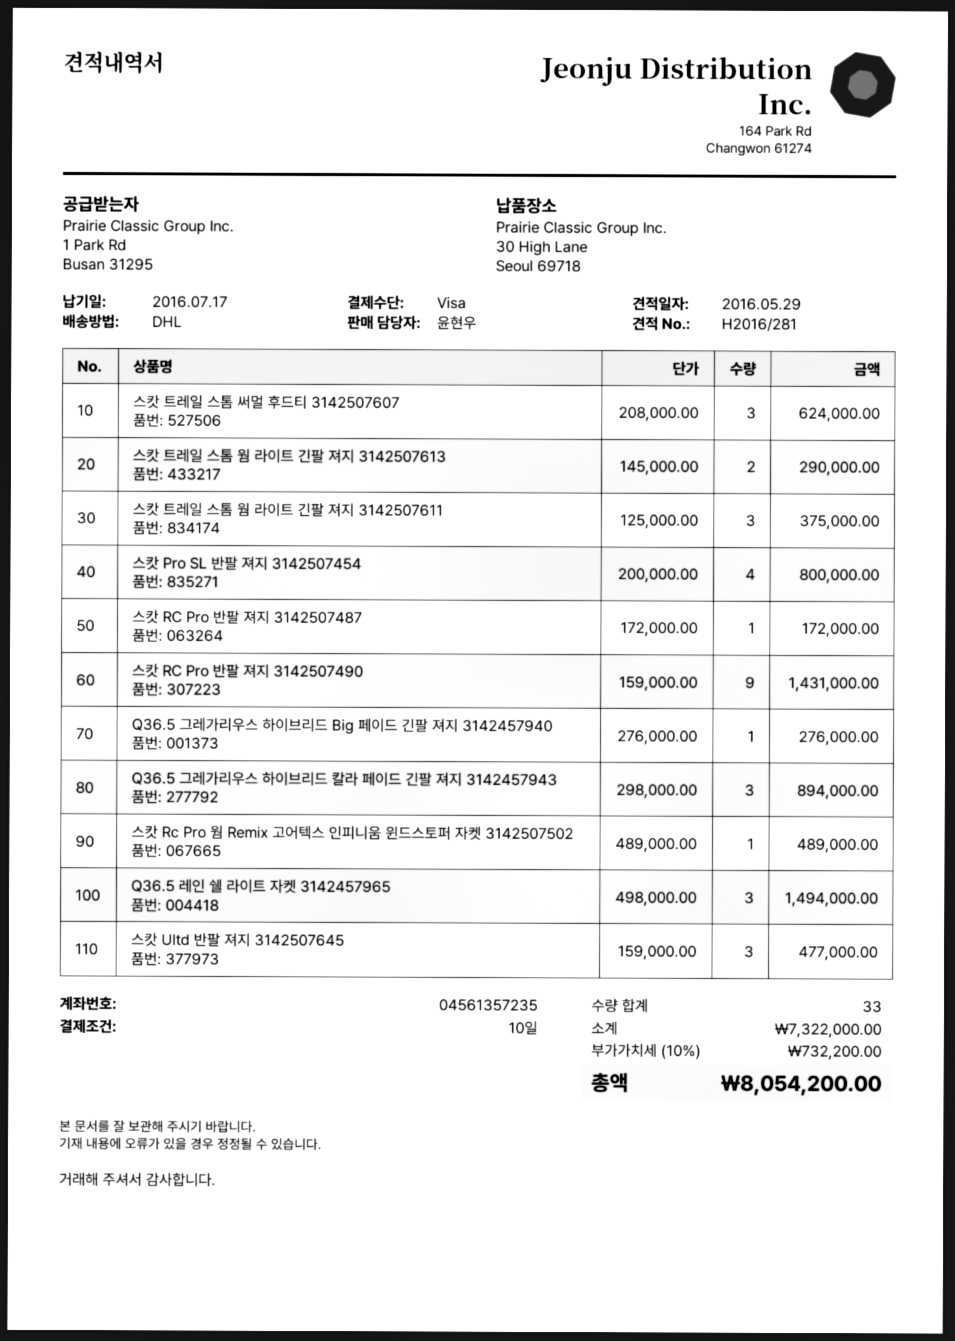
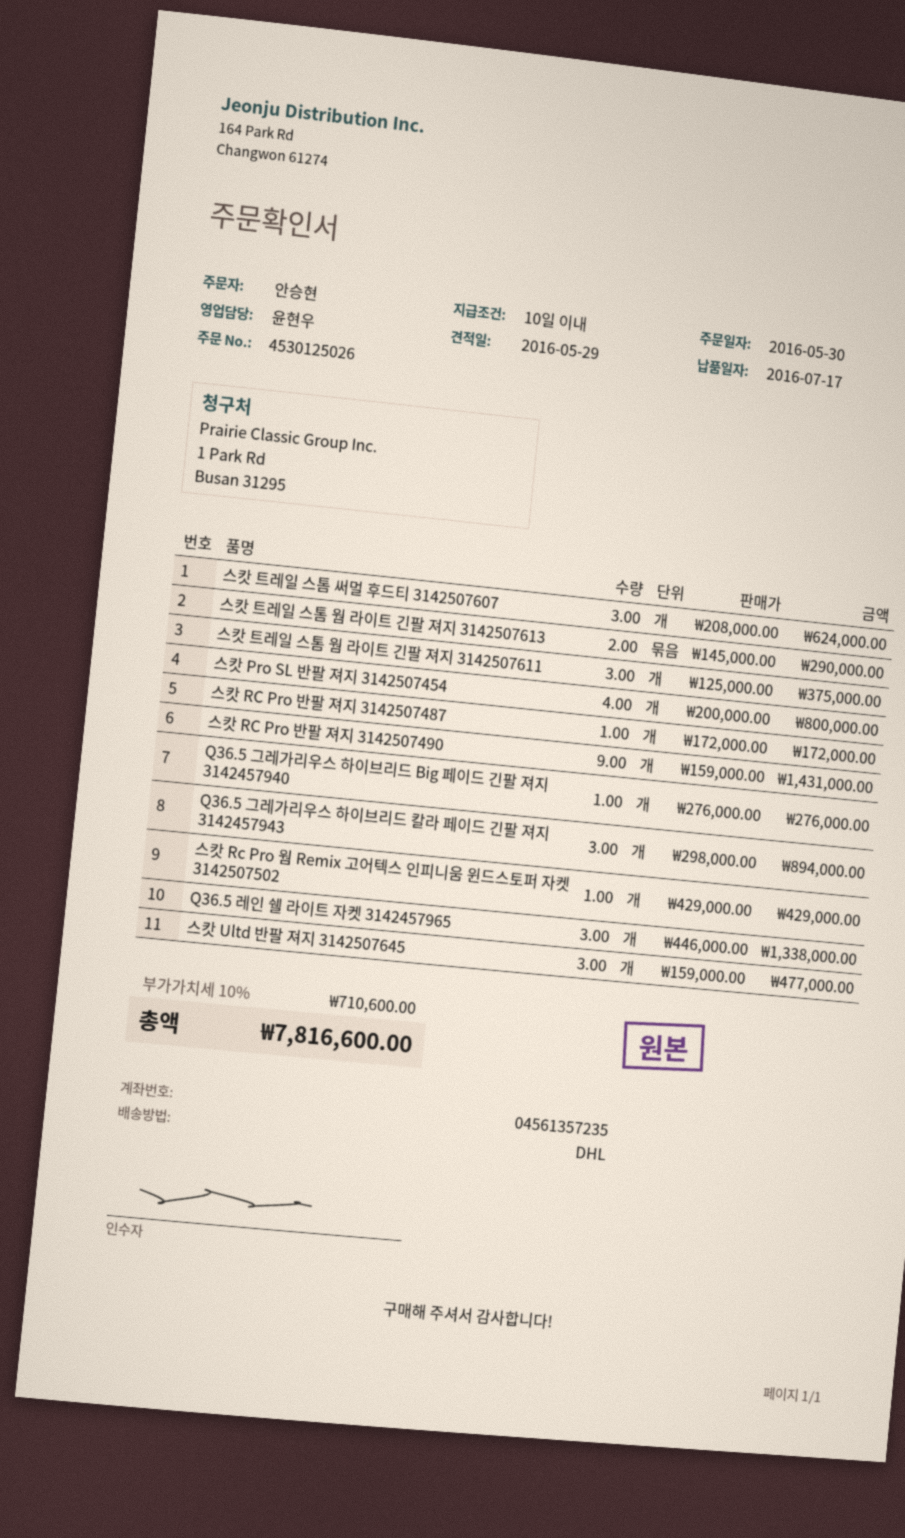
스캇 Rc Pro 웜 Remix 고어텍스 인피니움 윈드스토퍼 자켓 3142507502: 1 x 489000.00 = 489000.00 -> 1 x 429000.00 = 429000.00
Q36.5 레인 쉘 라이트 자켓 3142457965: 3 x 498000.00 = 1494000.00 -> 3 x 446000.00 = 1338000.00
tax: 10% = 732200.00 -> 10% = 710600.00
total: 8054200.00 -> 7816600.00

